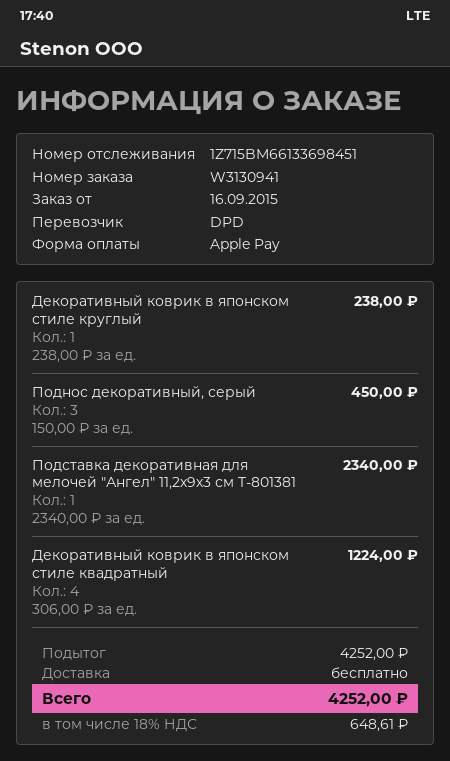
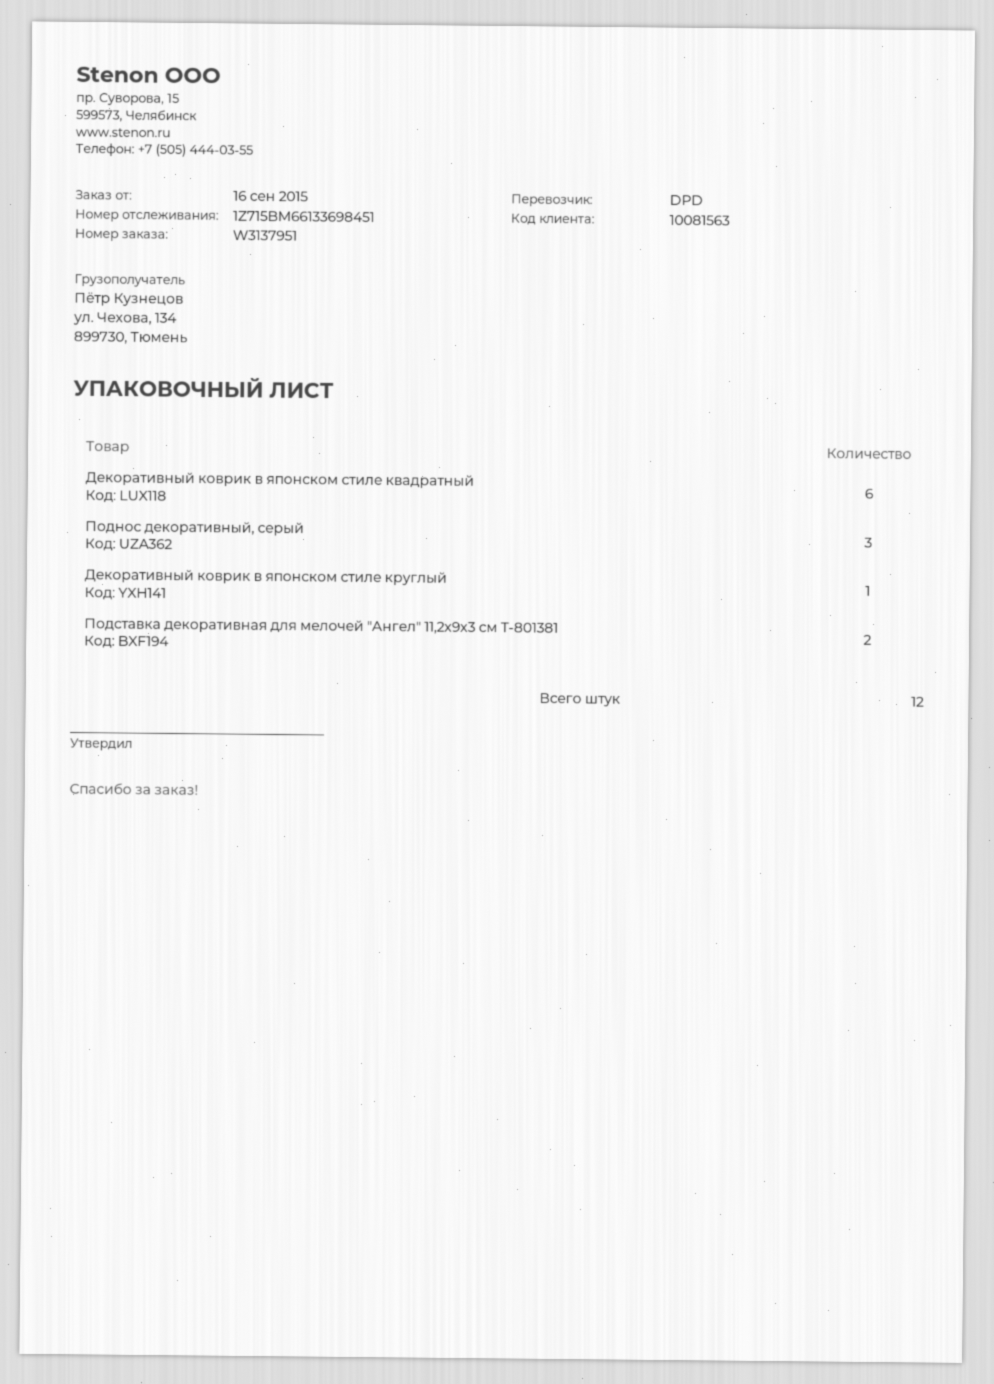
order number: W3130941 -> W3137951
Подставка декоративная для мелочей "Ангел" 11,2х9х3 см T-801381: 1 -> 2
Декоративный коврик в японском стиле квадратный: 4 -> 6

